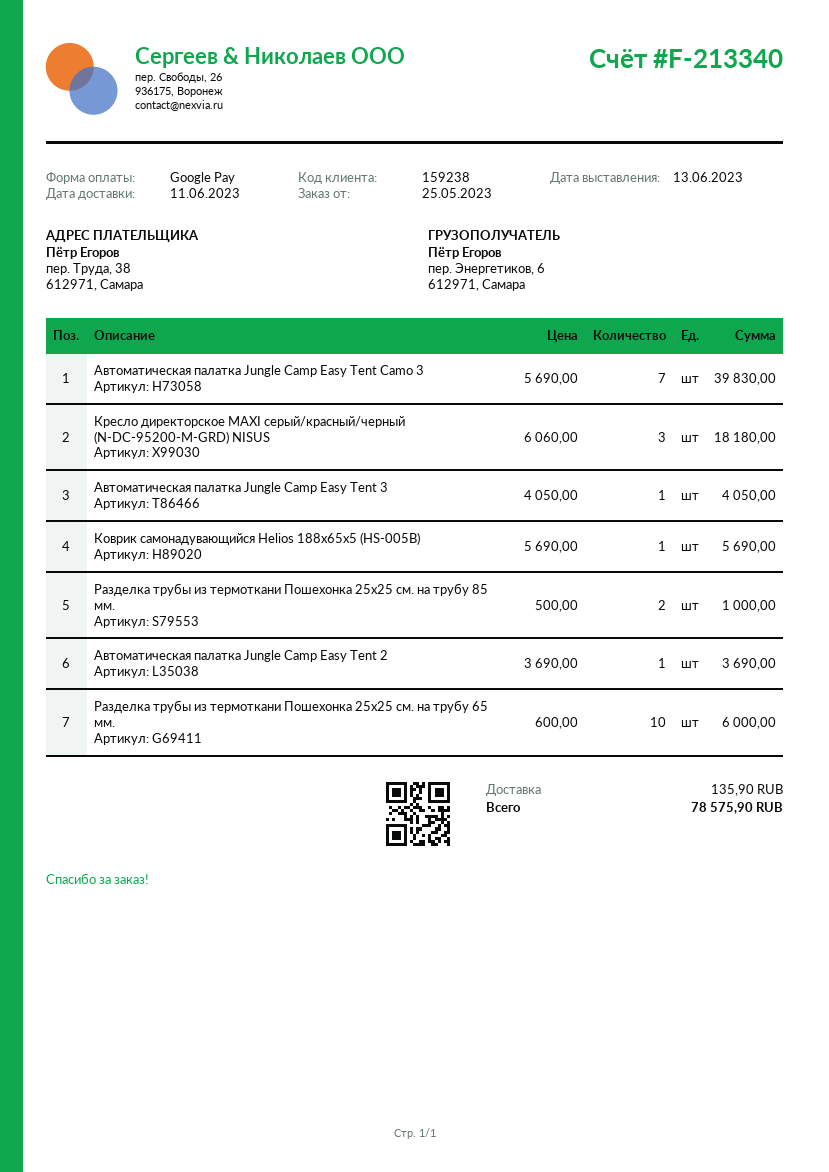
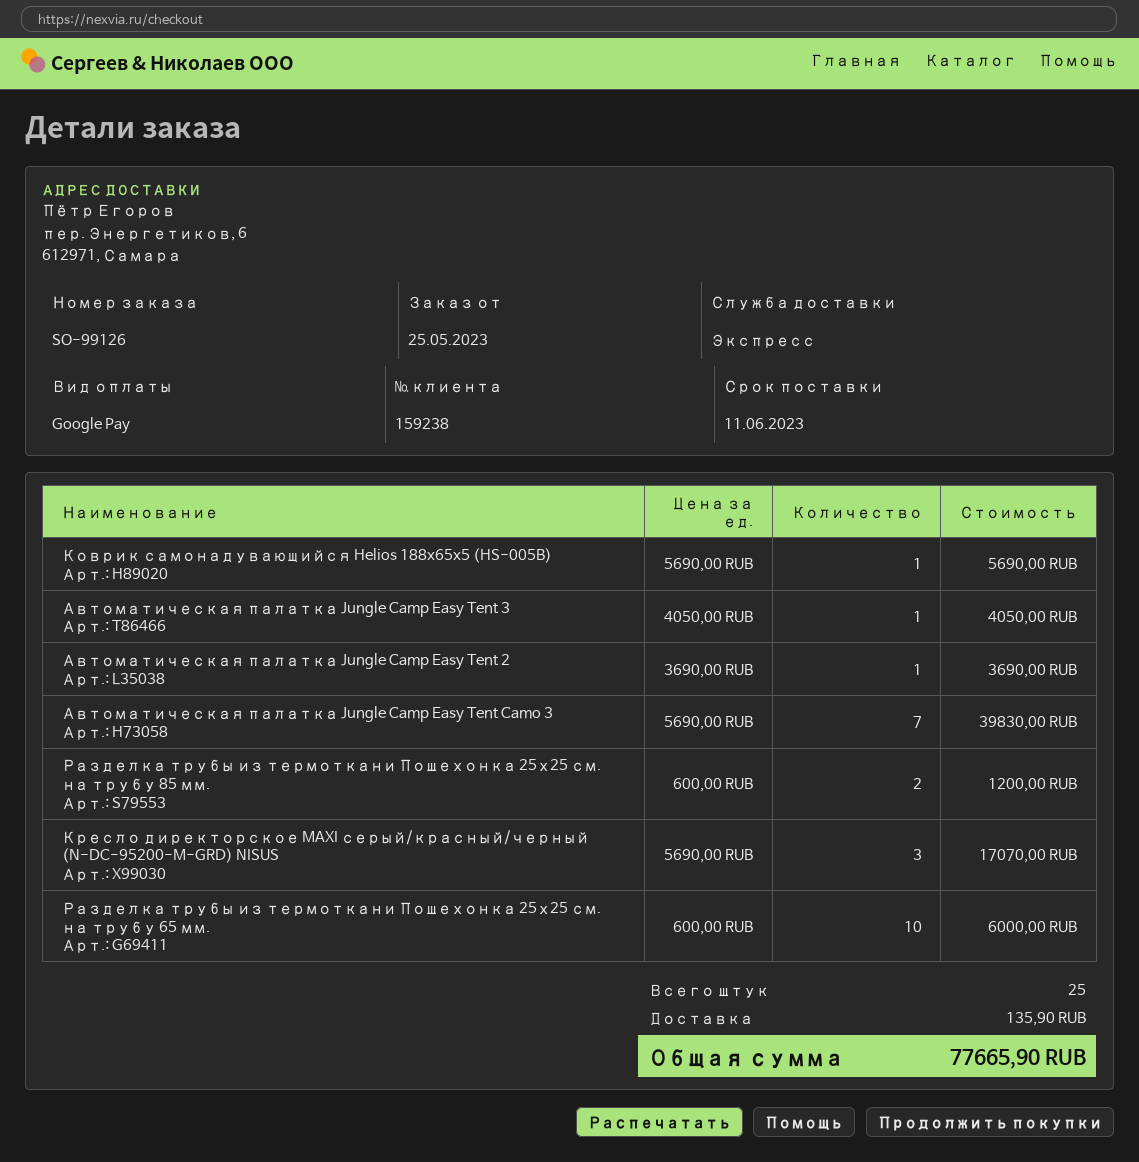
Кресло директорское MAXI серый/красный/черный (N-DC-95200-M-GRD) NISUS: 3 x 6060.00 = 18180.00 -> 3 x 5690.00 = 17070.00
Разделка трубы из термоткани Пошехонка 25х25 см. на трубу 85 мм.: 2 x 500.00 = 1000.00 -> 2 x 600.00 = 1200.00
total: 78575.90 -> 77665.90

